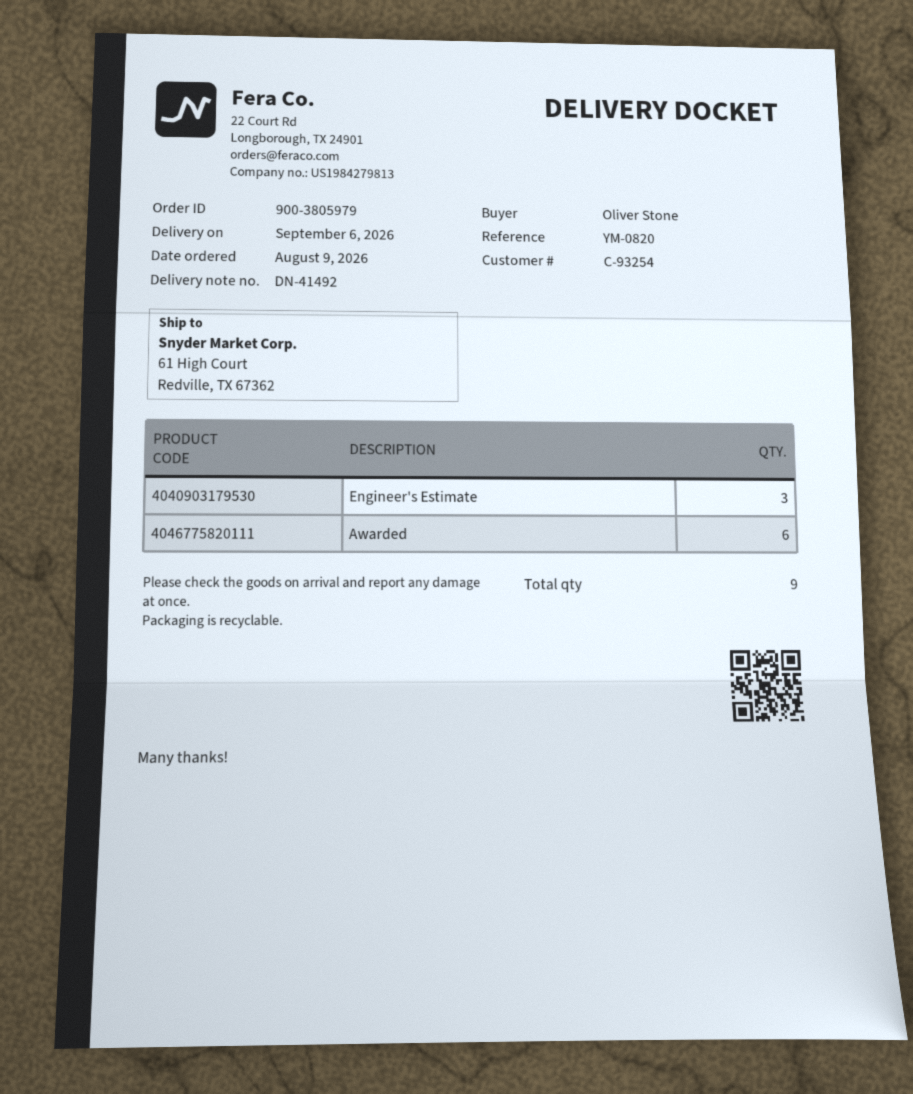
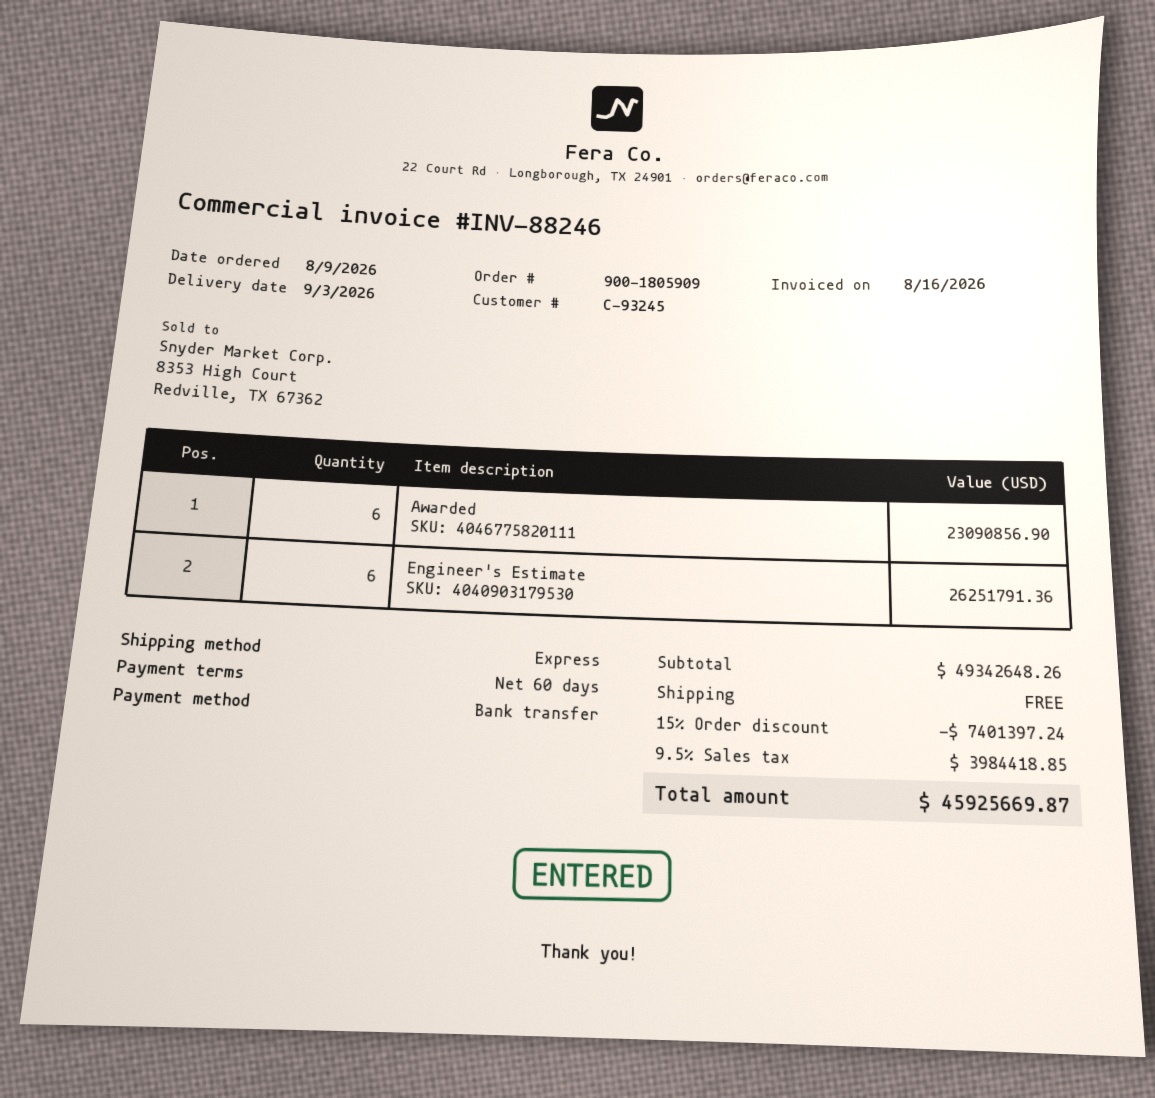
order number: 900-3805979 -> 900-1805909
delivery date: 2026-09-06 -> 2026-09-03
customer number: C-93254 -> C-93245
Engineer's Estimate: 3 -> 6

